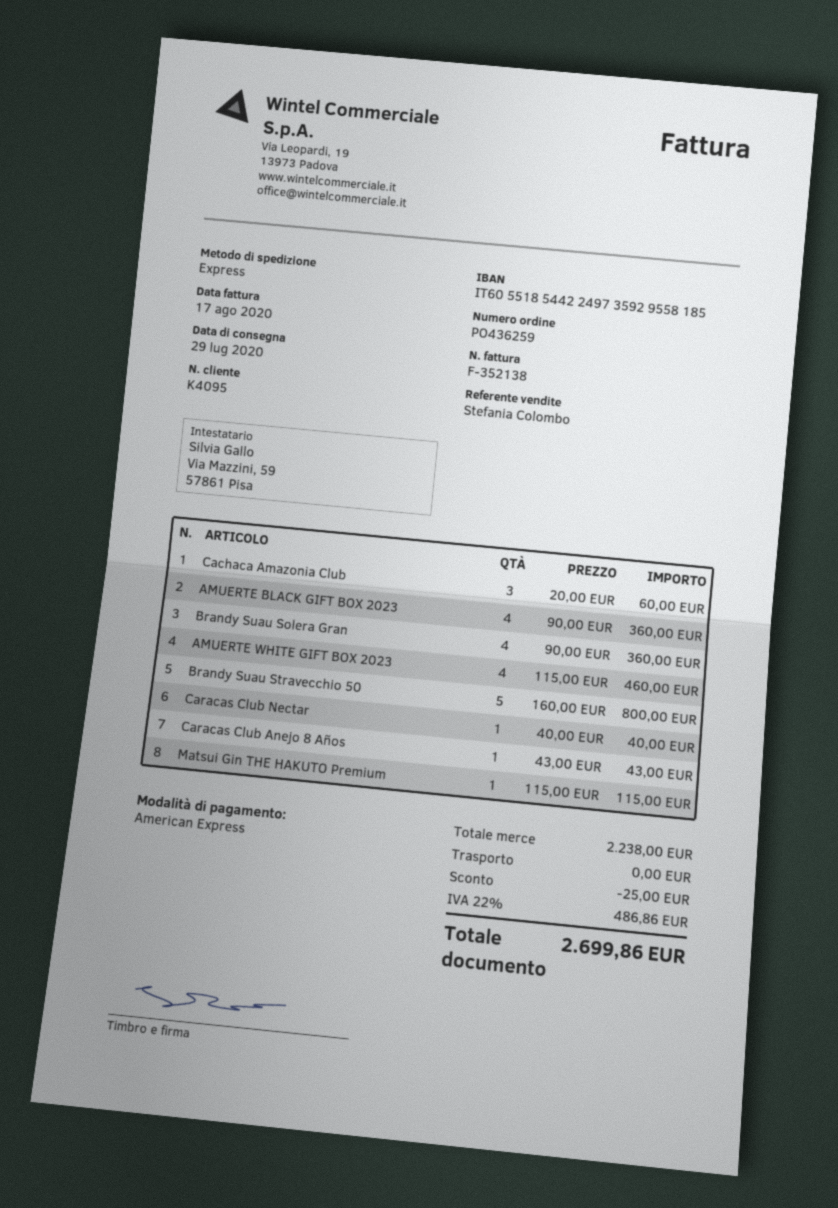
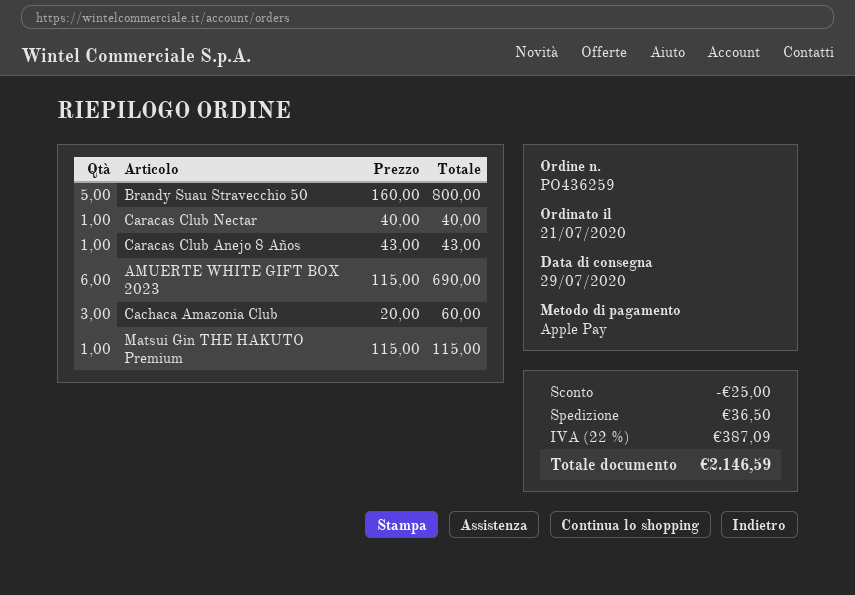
payment method: American Express -> Apple Pay
AMUERTE BLACK GIFT BOX 2023: 4 x 90.00 = 360.00 -> none
Brandy Suau Solera Gran: 4 x 90.00 = 360.00 -> none
AMUERTE WHITE GIFT BOX 2023: 4 x 115.00 = 460.00 -> 6 x 115.00 = 690.00
shipping: 0.00 -> 36.50
tax: 22% = 486.86 -> 22% = 387.09
total: 2699.86 -> 2146.59

